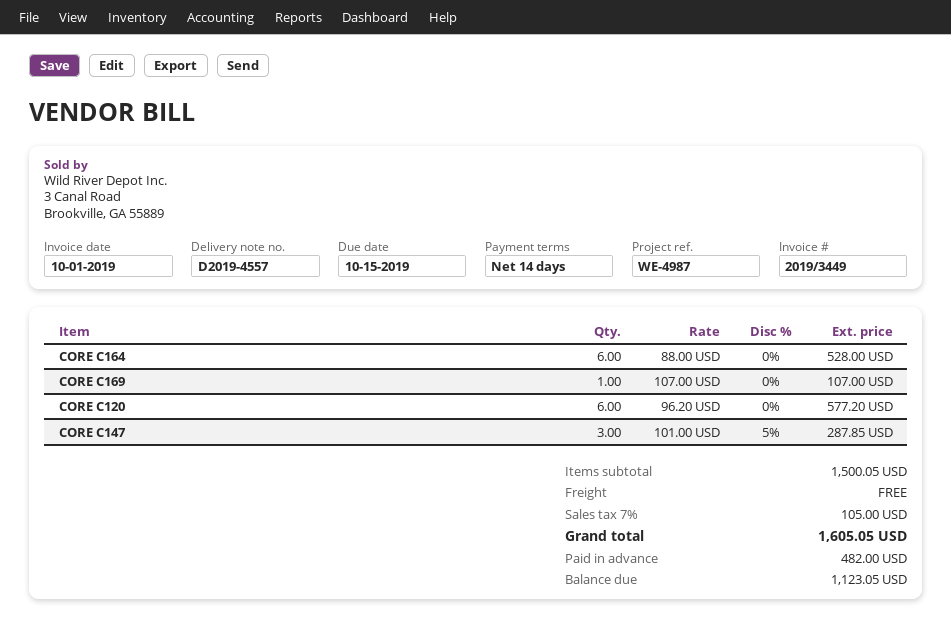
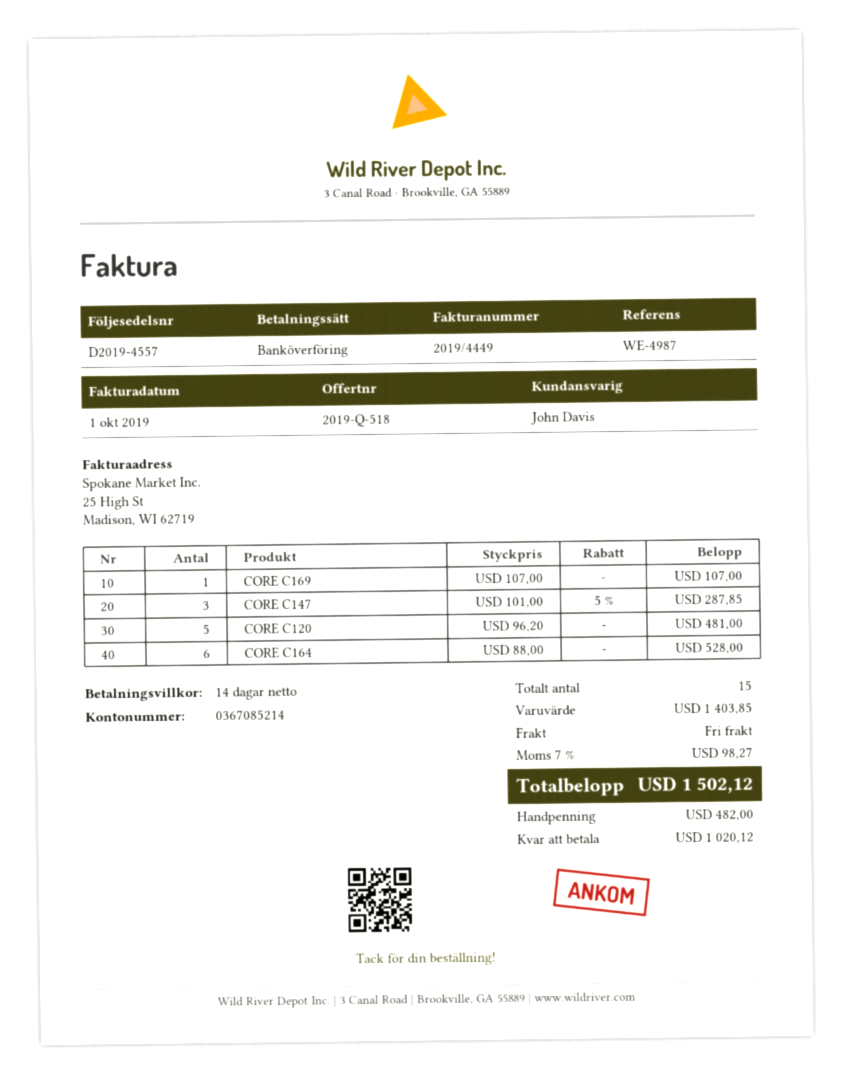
invoice number: 2019/3449 -> 2019/4449
CORE C120: 6 x 96.20 = 577.20 -> 5 x 96.20 = 481.00
subtotal: 1500.05 -> 1403.85
tax: 7% = 105.00 -> 7% = 98.27
total: 1605.05 -> 1502.12
balance: 1123.05 -> 1020.12

